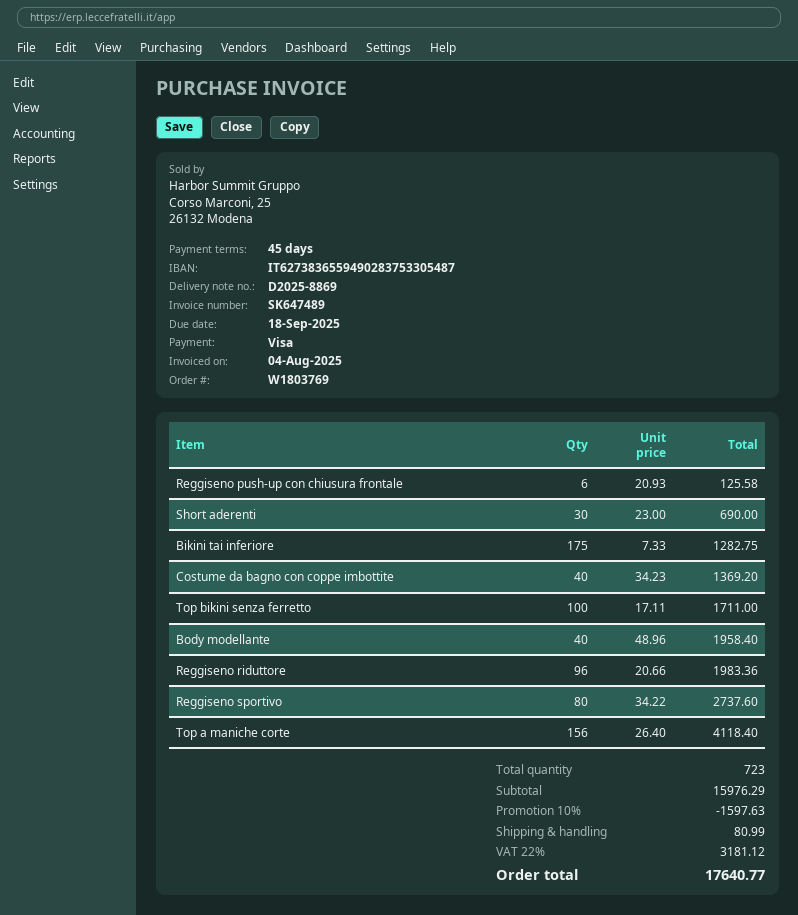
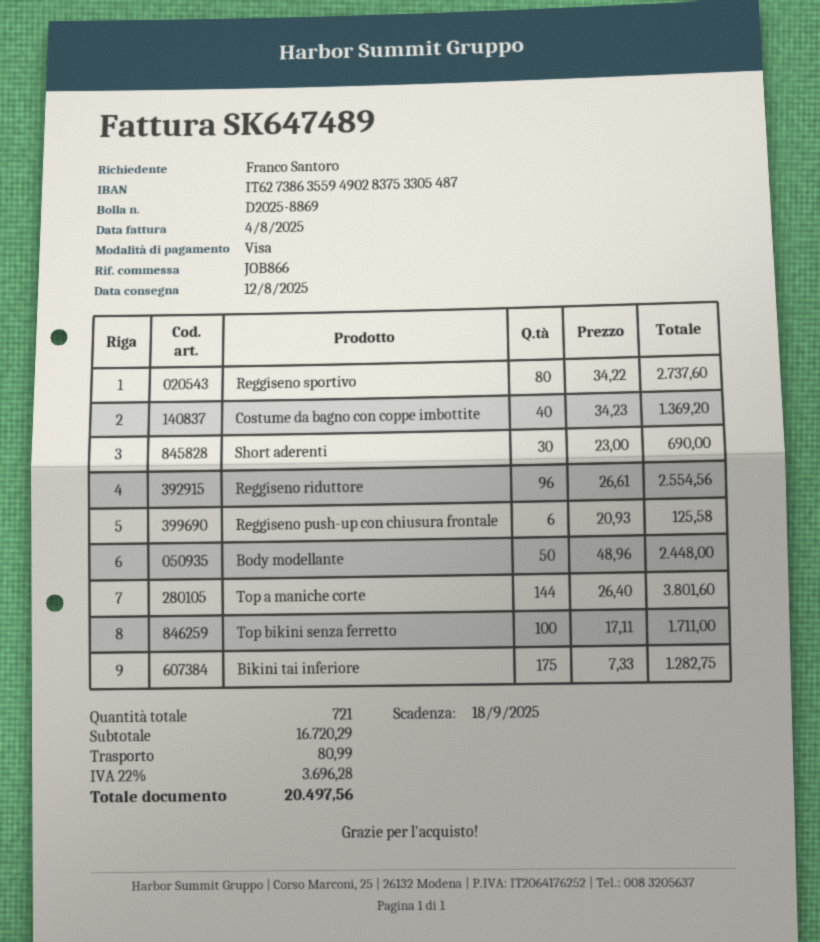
bank account: IT6273836559490283753305487 -> IT6273863559490283753305487
Body modellante: 40 x 48.96 = 1958.40 -> 50 x 48.96 = 2448.00
Reggiseno riduttore: 96 x 20.66 = 1983.36 -> 96 x 26.61 = 2554.56
Top a maniche corte: 156 x 26.40 = 4118.40 -> 144 x 26.40 = 3801.60
total quantity: 723 -> 721
subtotal: 15976.29 -> 16720.29
discount: 10% = 1597.63 -> none
tax: 22% = 3181.12 -> 22% = 3696.28
total: 17640.77 -> 20497.56

